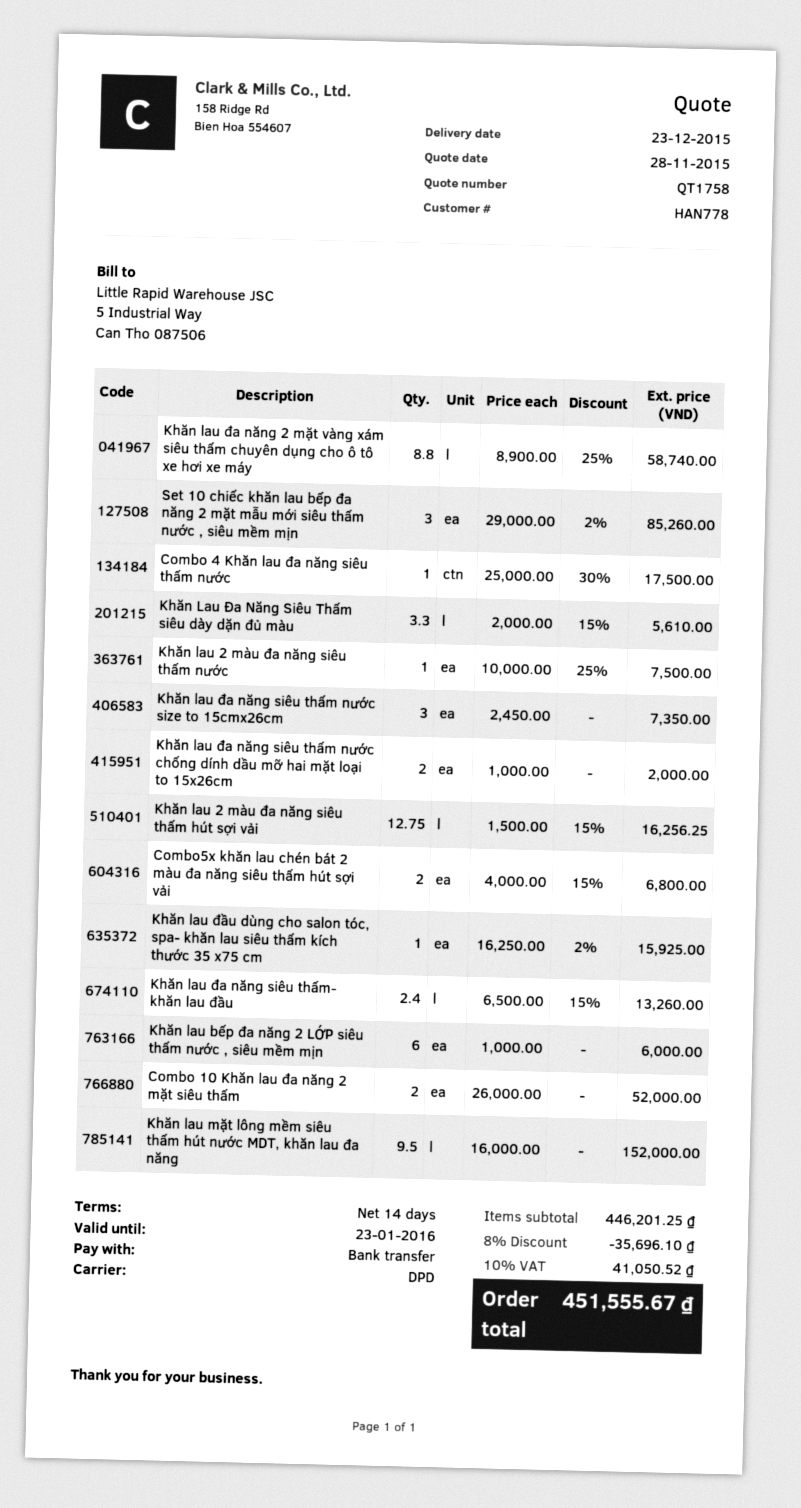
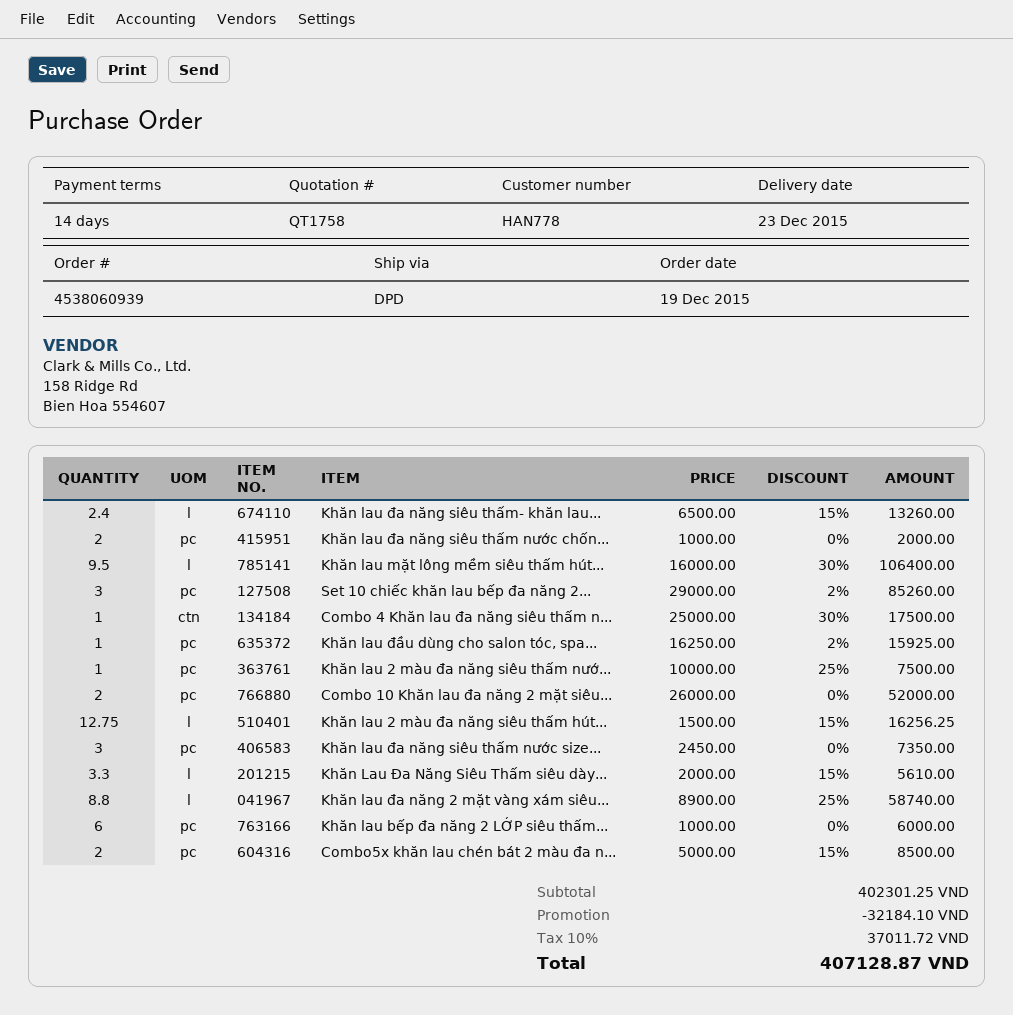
Combo5x khăn lau chén bát 2 màu đa năng siêu thấm hút sợi vải: 2 x 4000.00 - 15% = 6800.00 -> 2 x 5000.00 - 15% = 8500.00
Khăn lau mặt lông mềm siêu thấm hút nước MDT, khăn lau đa năng: 9.5 x 16000.00 = 152000.00 -> 9.5 x 16000.00 - 30% = 106400.00
subtotal: 446201.25 -> 402301.25
discount: 35696.10 -> 32184.10
tax: 10% = 41050.52 -> 10% = 37011.72
total: 451555.67 -> 407128.87

